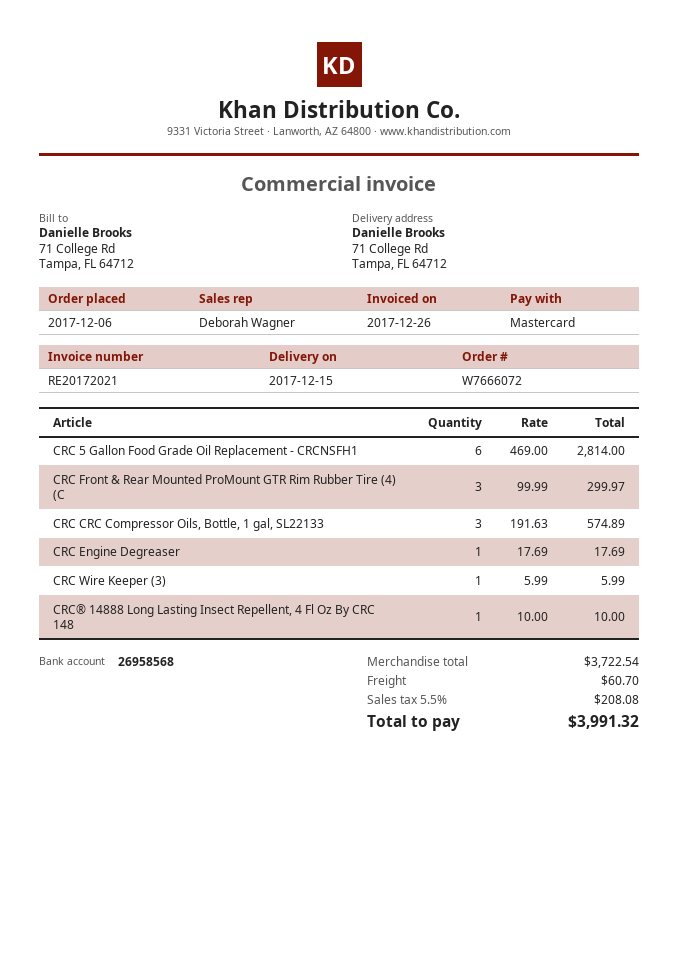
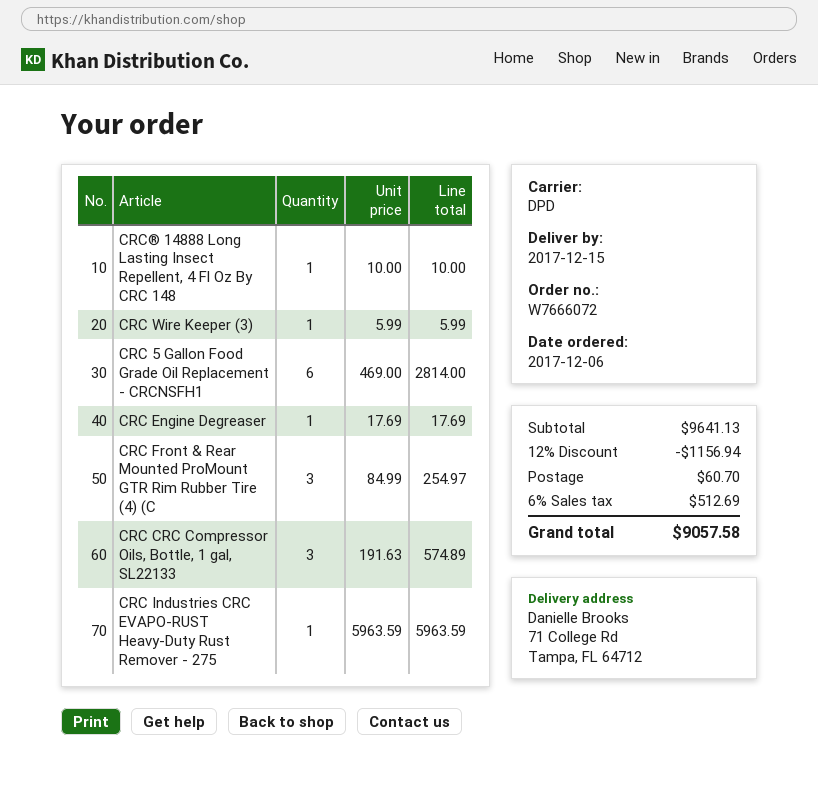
CRC Front & Rear Mounted ProMount GTR Rim Rubber Tire (4) (C: 3 x 99.99 = 299.97 -> 3 x 84.99 = 254.97
CRC Industries CRC EVAPO-RUST Heavy-Duty Rust Remover - 275: none -> 1 x 5963.59 = 5963.59
subtotal: 3722.54 -> 9641.13
discount: none -> 12% = 1156.94
tax: 5.5% = 208.08 -> 6% = 512.69
total: 3991.32 -> 9057.58

